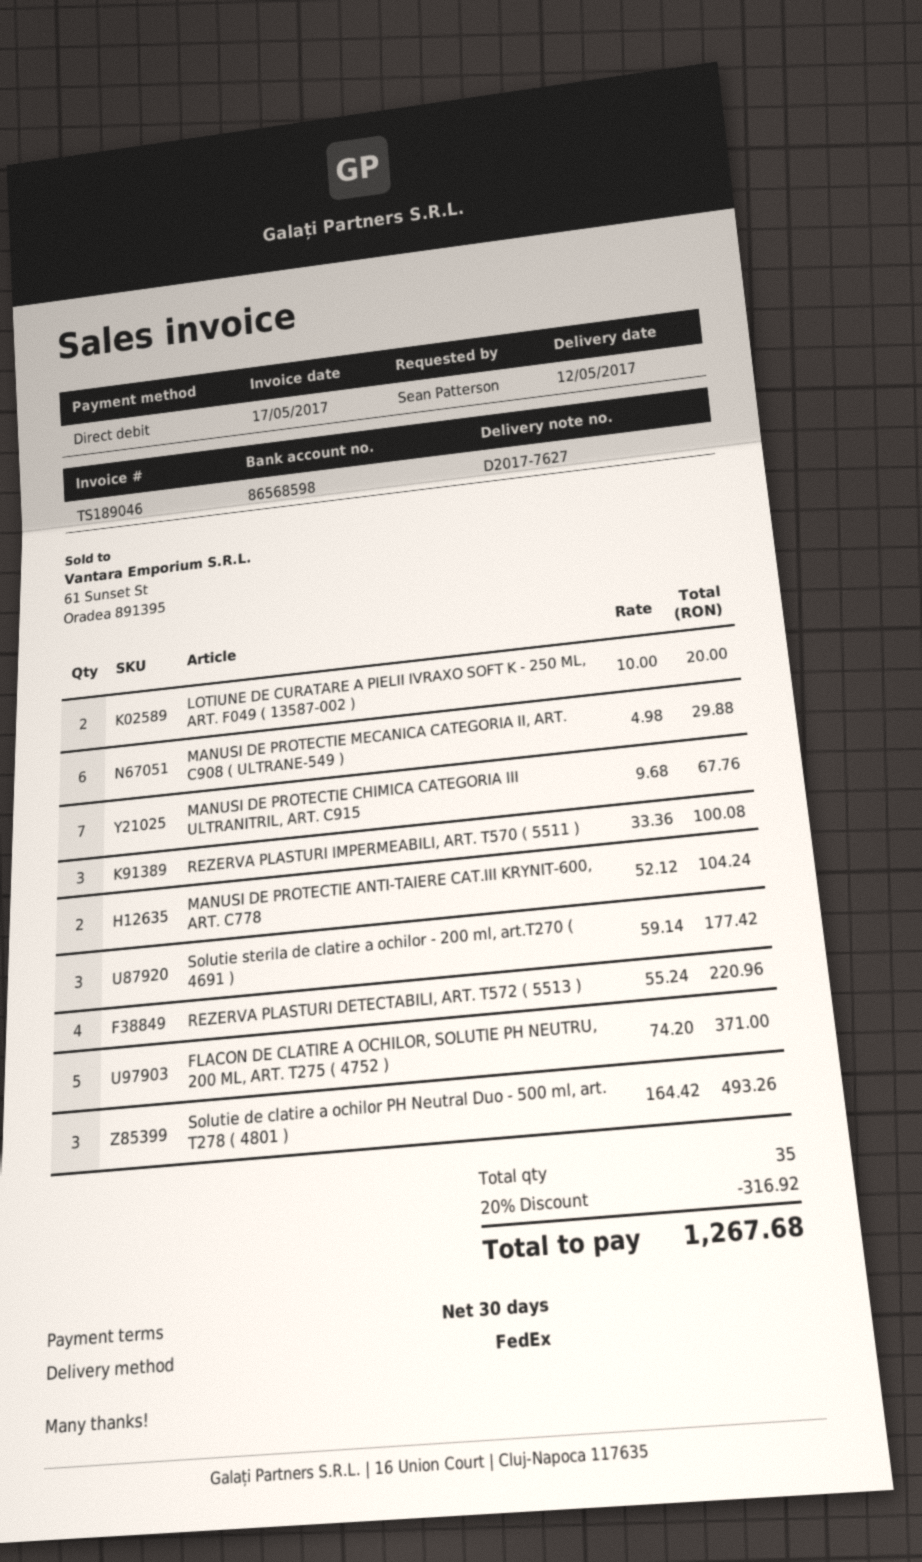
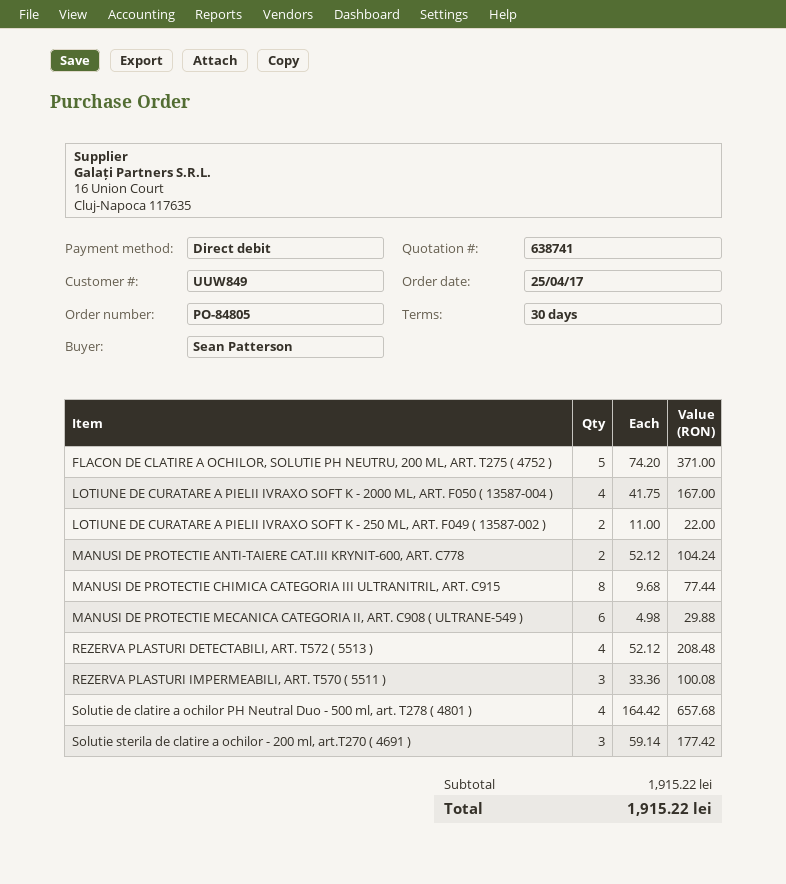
LOTIUNE DE CURATARE A PIELII IVRAXO SOFT K - 250 ML, ART. F049 ( 13587-002 ): 2 x 10.00 = 20.00 -> 2 x 11.00 = 22.00
MANUSI DE PROTECTIE CHIMICA CATEGORIA III ULTRANITRIL, ART. C915: 7 x 9.68 = 67.76 -> 8 x 9.68 = 77.44
REZERVA PLASTURI DETECTABILI, ART. T572 ( 5513 ): 4 x 55.24 = 220.96 -> 4 x 52.12 = 208.48
Solutie de clatire a ochilor PH Neutral Duo - 500 ml, art. T278 ( 4801 ): 3 x 164.42 = 493.26 -> 4 x 164.42 = 657.68
LOTIUNE DE CURATARE A PIELII IVRAXO SOFT K - 2000 ML, ART. F050 ( 13587-004 ): none -> 4 x 41.75 = 167.00
discount: 20% = 316.92 -> none
total: 1267.68 -> 1915.22

